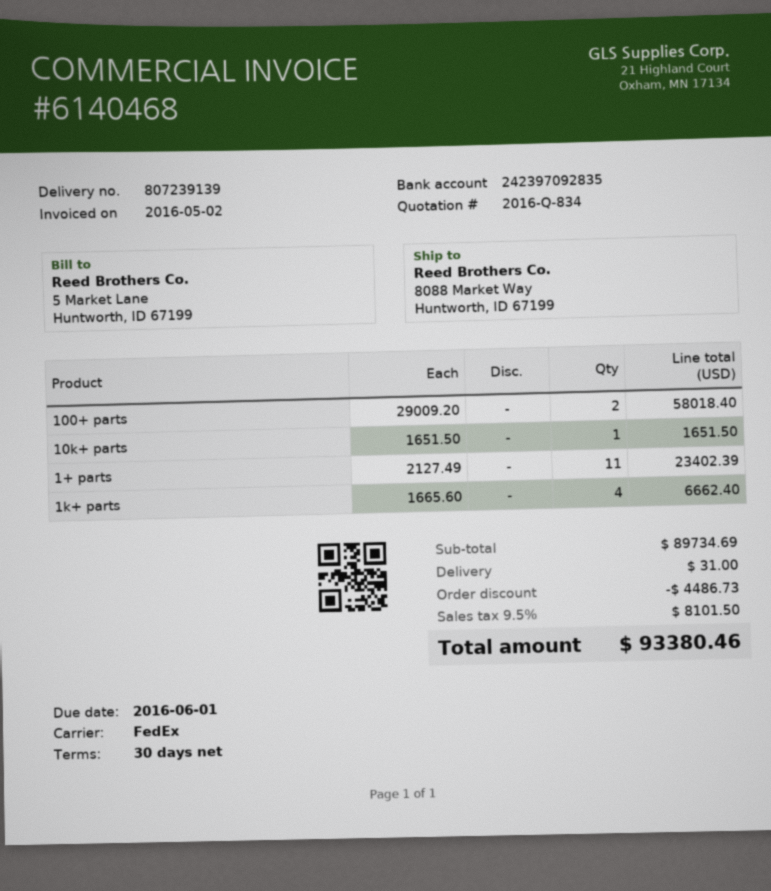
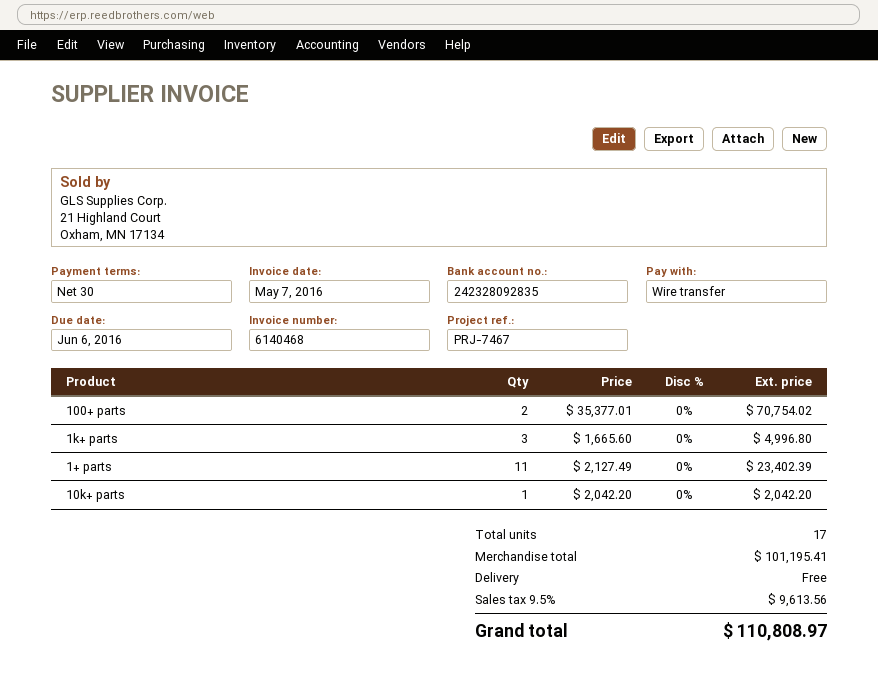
invoice date: 2016-05-02 -> 2016-05-07
due date: 2016-06-01 -> 2016-06-06
bank account: 242397092835 -> 242328092835
100+ parts: 2 x 29009.20 = 58018.40 -> 2 x 35377.01 = 70754.02
10k+ parts: 1 x 1651.50 = 1651.50 -> 1 x 2042.20 = 2042.20
1k+ parts: 4 x 1665.60 = 6662.40 -> 3 x 1665.60 = 4996.80
subtotal: 89734.69 -> 101195.41
discount: 4486.73 -> none
shipping: 31.00 -> 0.00
tax: 9.5% = 8101.50 -> 9.5% = 9613.56
total: 93380.46 -> 110808.97

